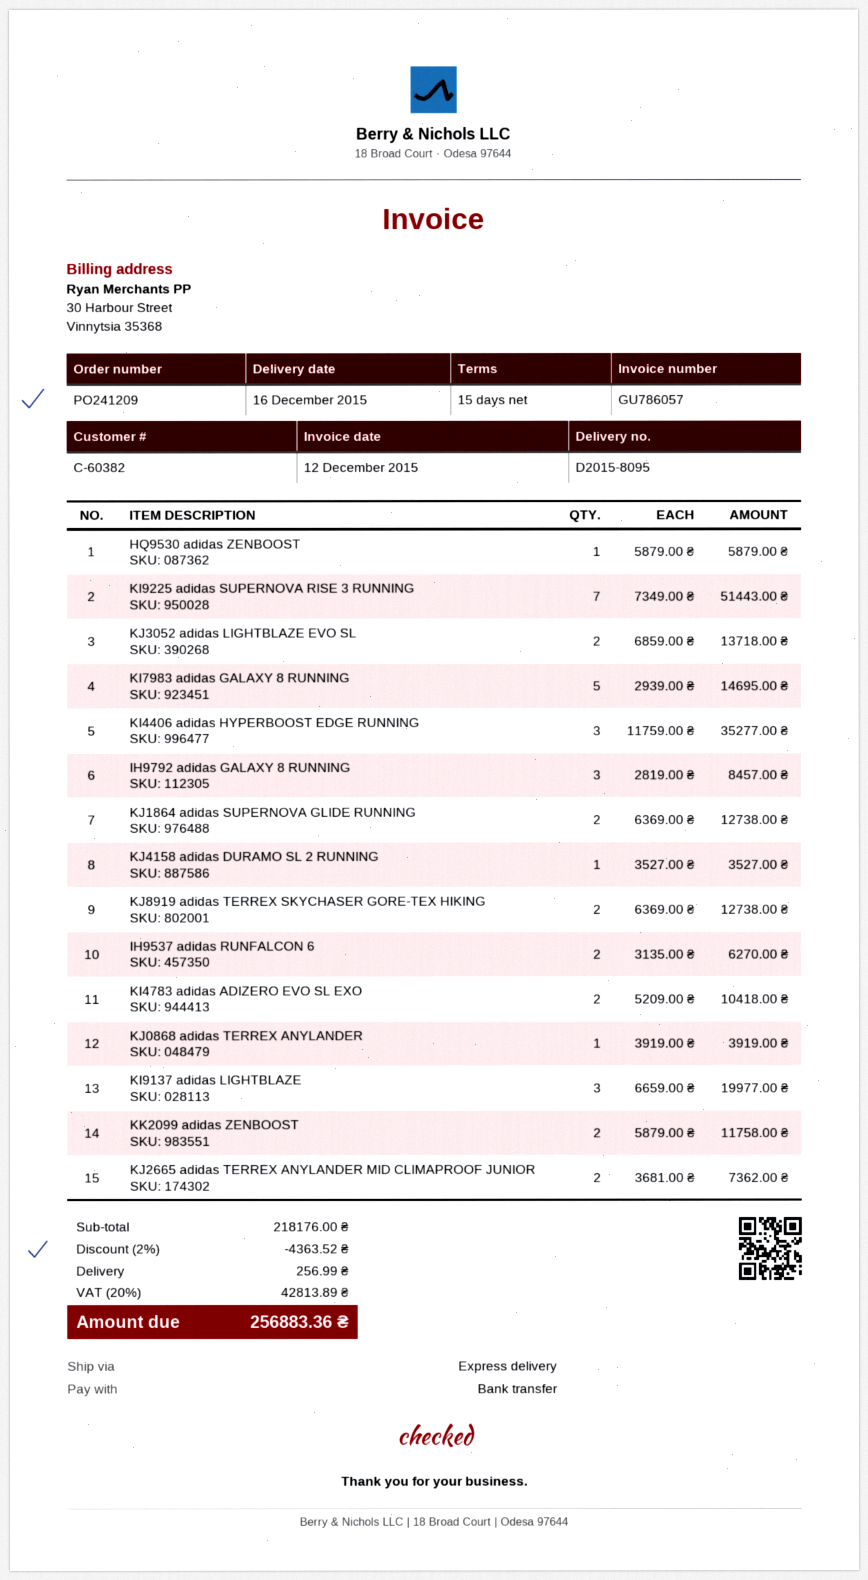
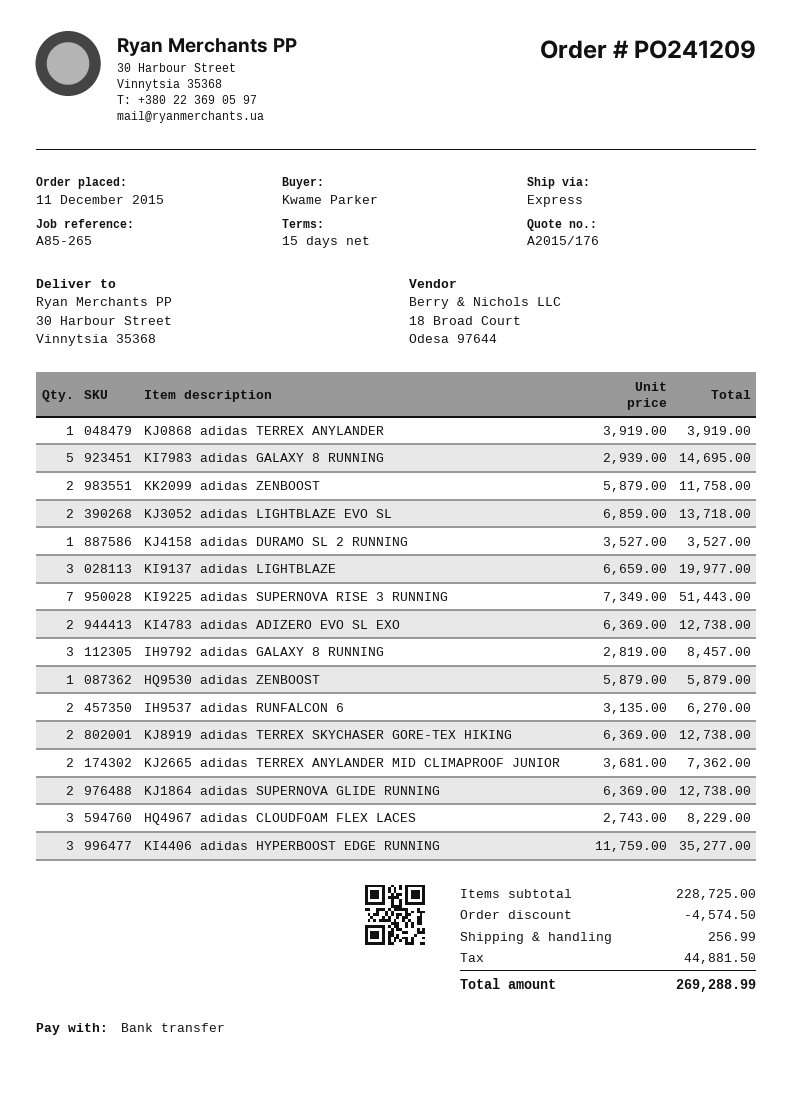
KI4783 adidas ADIZERO EVO SL EXO: 2 x 5209.00 = 10418.00 -> 2 x 6369.00 = 12738.00
HQ4967 adidas CLOUDFOAM FLEX LACES: none -> 3 x 2743.00 = 8229.00
subtotal: 218176.00 -> 228725.00
discount: 4363.52 -> 4574.50
tax: 42813.89 -> 44881.50
total: 256883.36 -> 269288.99

